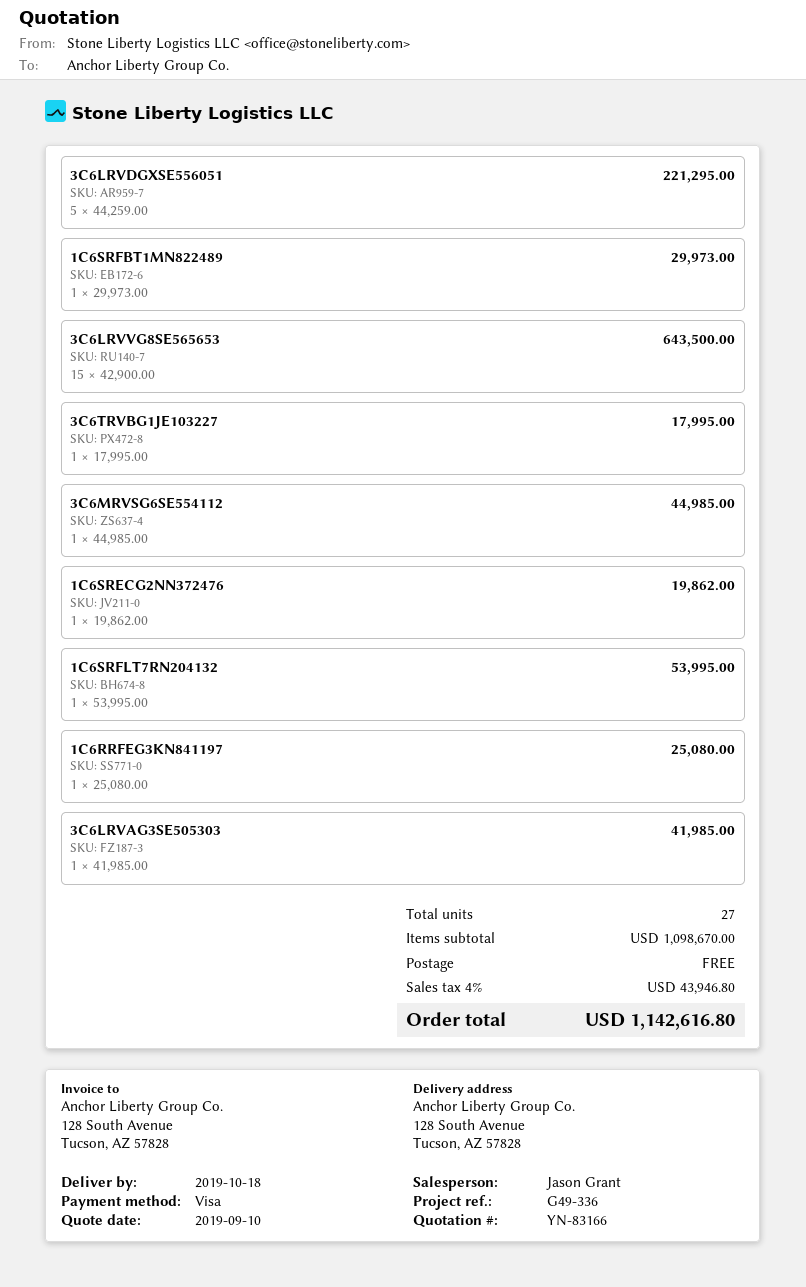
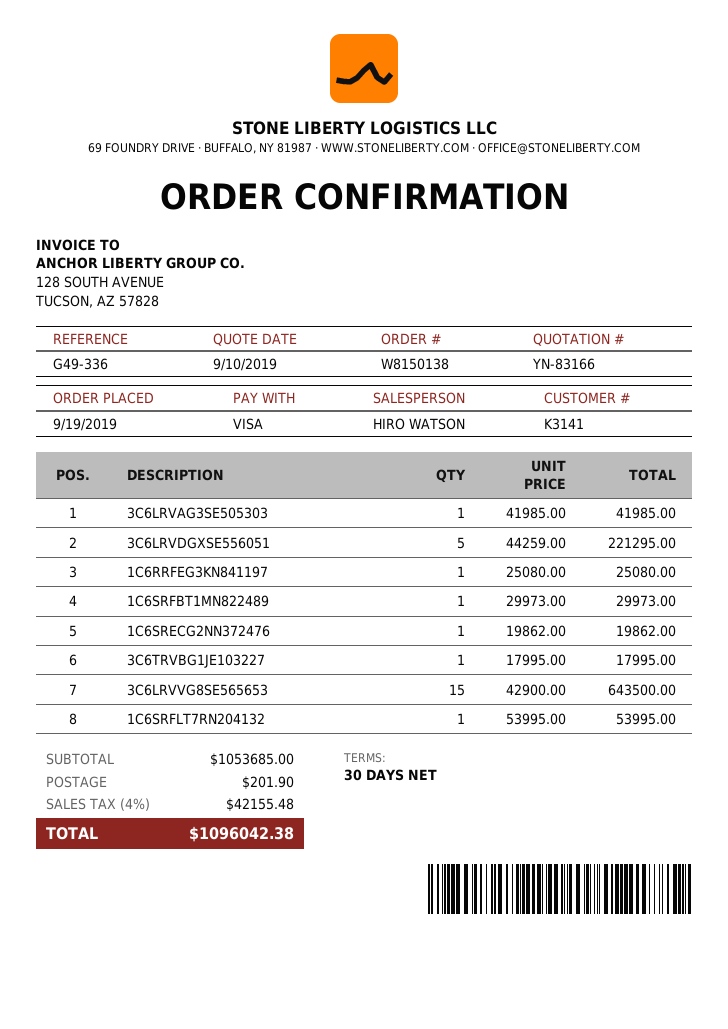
sales rep: Jason Grant -> HIRO WATSON
3C6MRVSG6SE554112: 1 x 44985.00 = 44985.00 -> none
subtotal: 1098670.00 -> 1053685.00
shipping: 0.00 -> 201.90
tax: 4% = 43946.80 -> 4% = 42155.48
total: 1142616.80 -> 1096042.38

